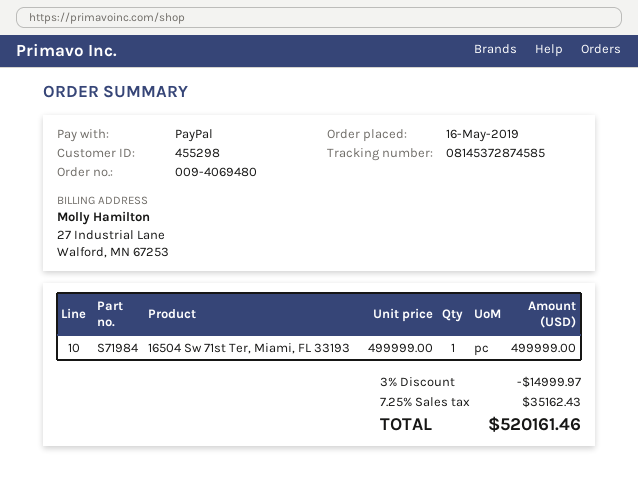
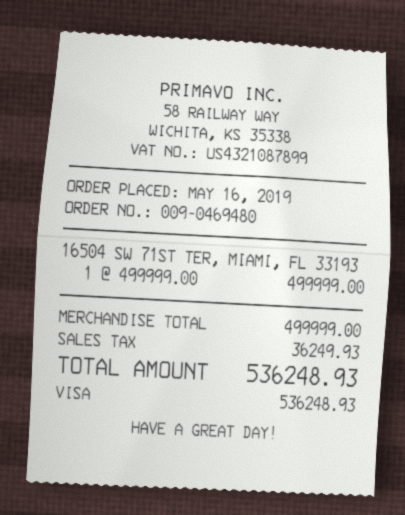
order number: 009-4069480 -> 009-0469480
payment method: PayPal -> Visa
discount: 3% = 14999.97 -> none
tax: 35162.43 -> 36249.93
total: 520161.46 -> 536248.93

